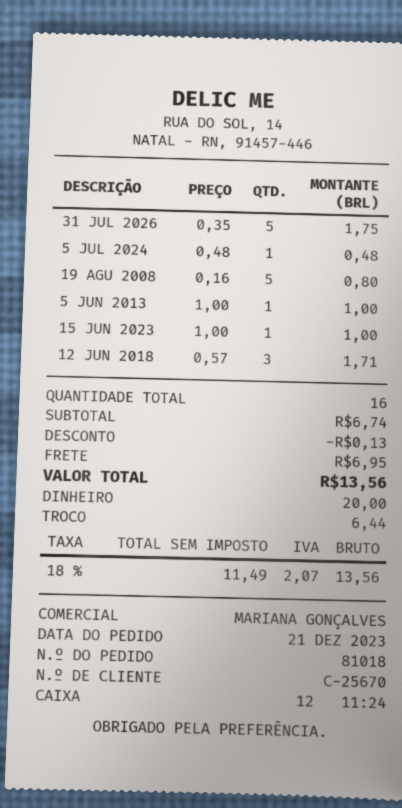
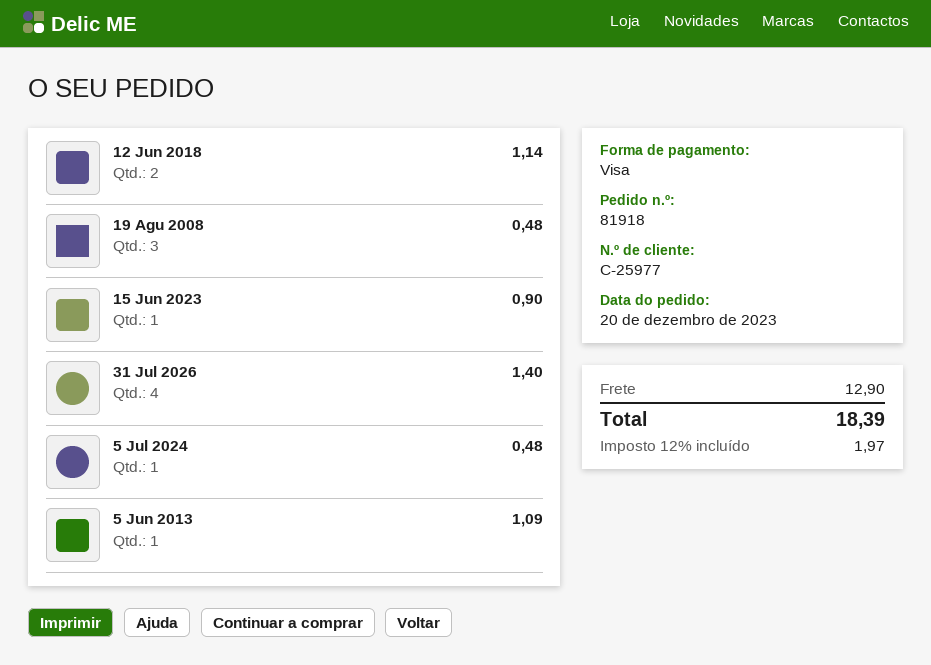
order number: 81018 -> 81918
order date: 2023-12-21 -> 2023-12-20
customer number: C-25670 -> C-25977
payment method: cash -> Visa
31 JUL 2026: 5 for 1.75 -> 4 for 1.40
19 AGU 2008: 5 for 0.80 -> 3 for 0.48
5 JUN 2013: 1 for 1.00 -> 1 for 1.09
15 JUN 2023: 1 for 1.00 -> 1 for 0.90
12 JUN 2018: 3 for 1.71 -> 2 for 1.14
discount: 0.13 -> none
shipping: 6.95 -> 12.90
tax: 18% = 2.07 -> 12% = 1.97
total: 13.56 -> 18.39

